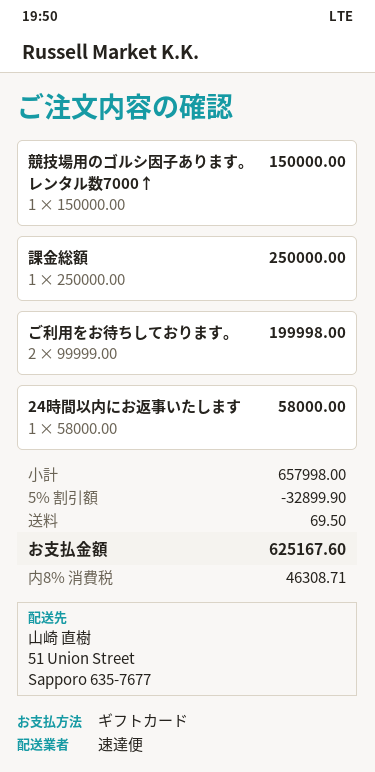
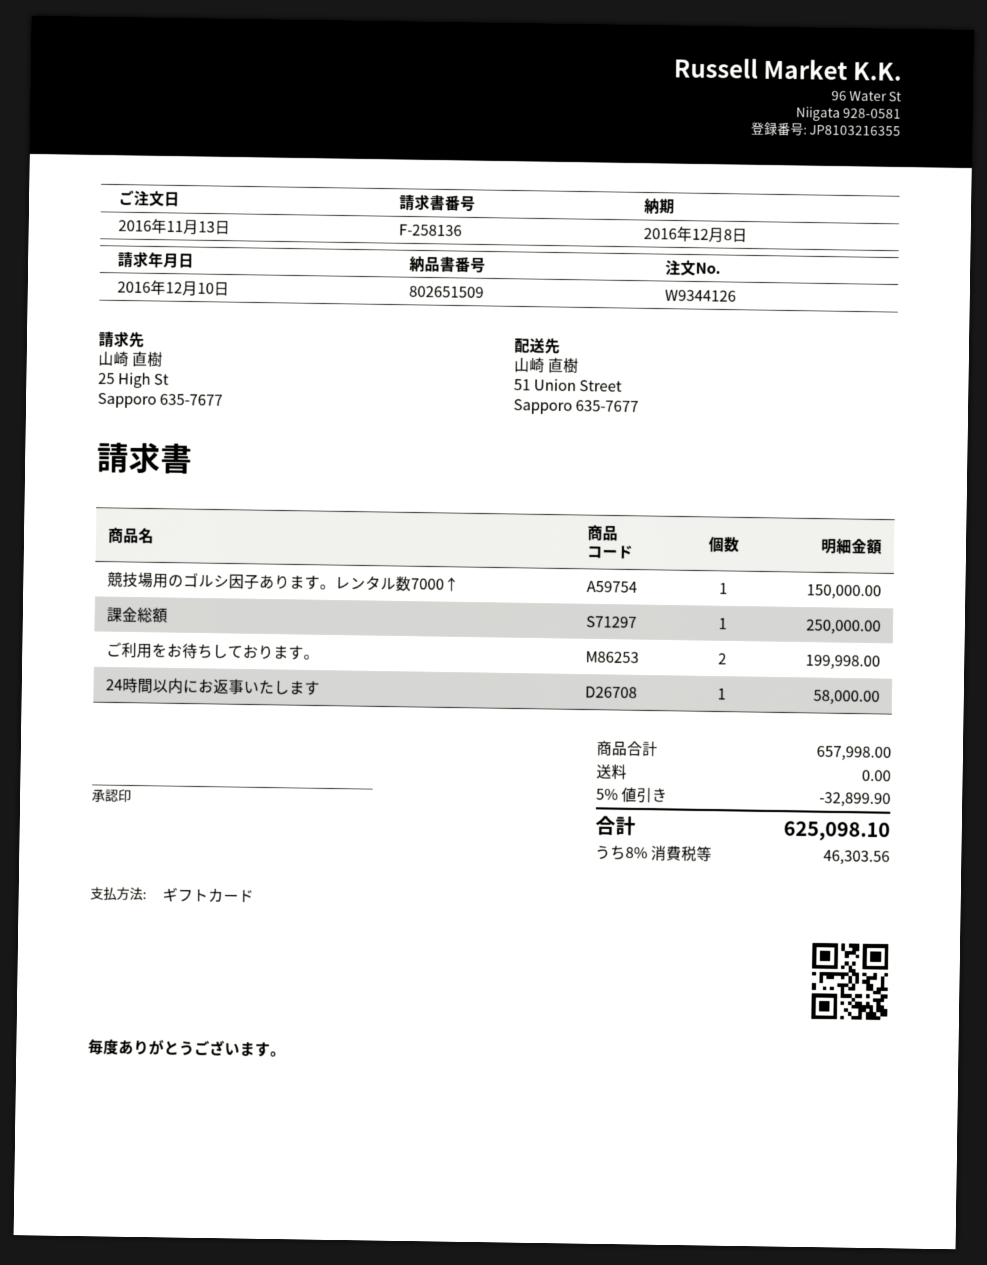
shipping: 69.50 -> 0.00
tax: 8% = 46308.71 -> 8% = 46303.56
total: 625167.60 -> 625098.10

